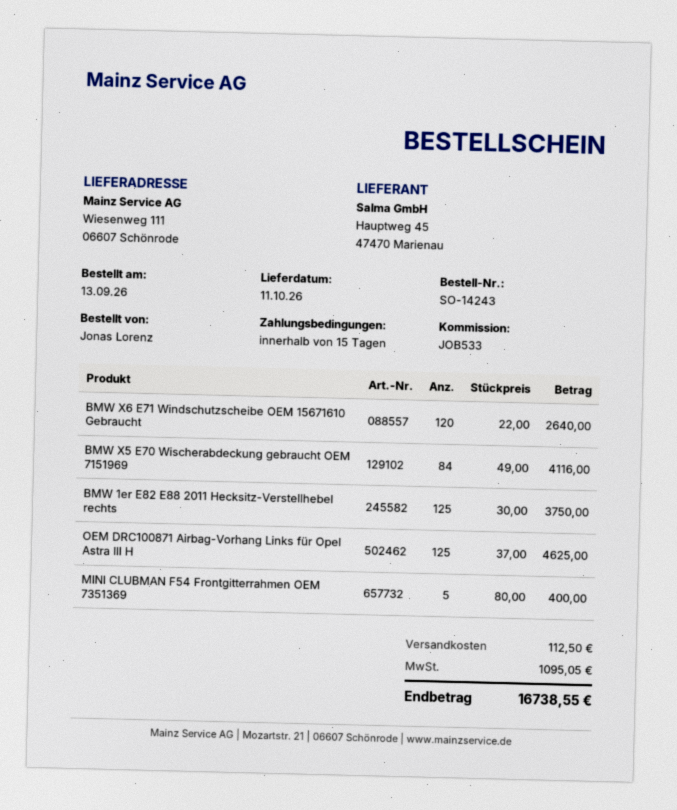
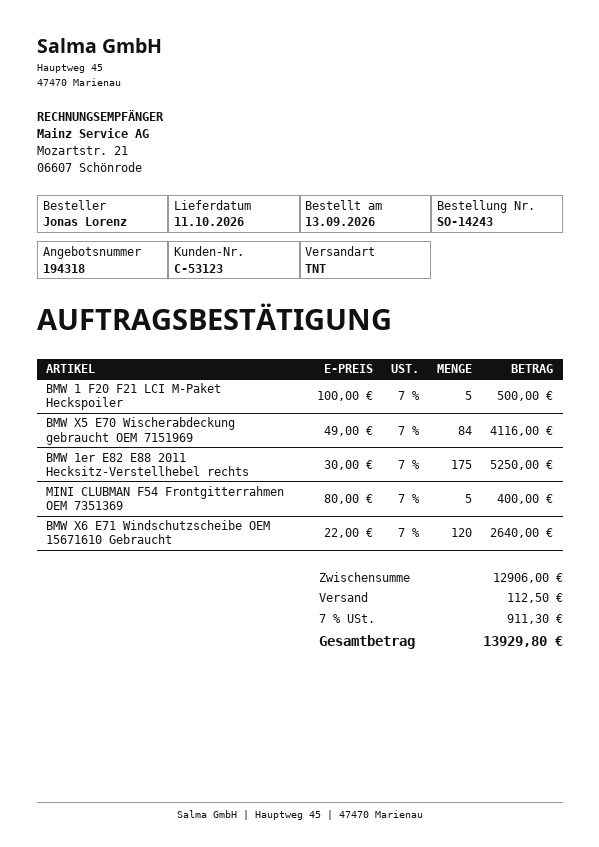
BMW 1er E82 E88 2011 Hecksitz-Verstellhebel rechts: 125 x 30.00 = 3750.00 -> 175 x 30.00 = 5250.00
OEM DRC100871 Airbag-Vorhang Links für Opel Astra III H: 125 x 37.00 = 4625.00 -> none
BMW 1 F20 F21 LCI M-Paket Heckspoiler: none -> 5 x 100.00 = 500.00
tax: 1095.05 -> 911.30
total: 16738.55 -> 13929.80

